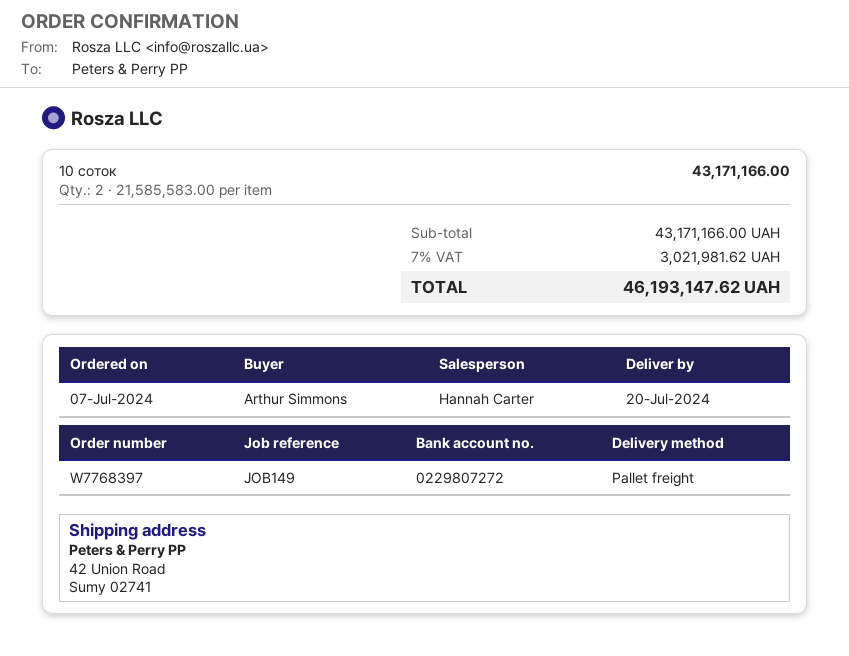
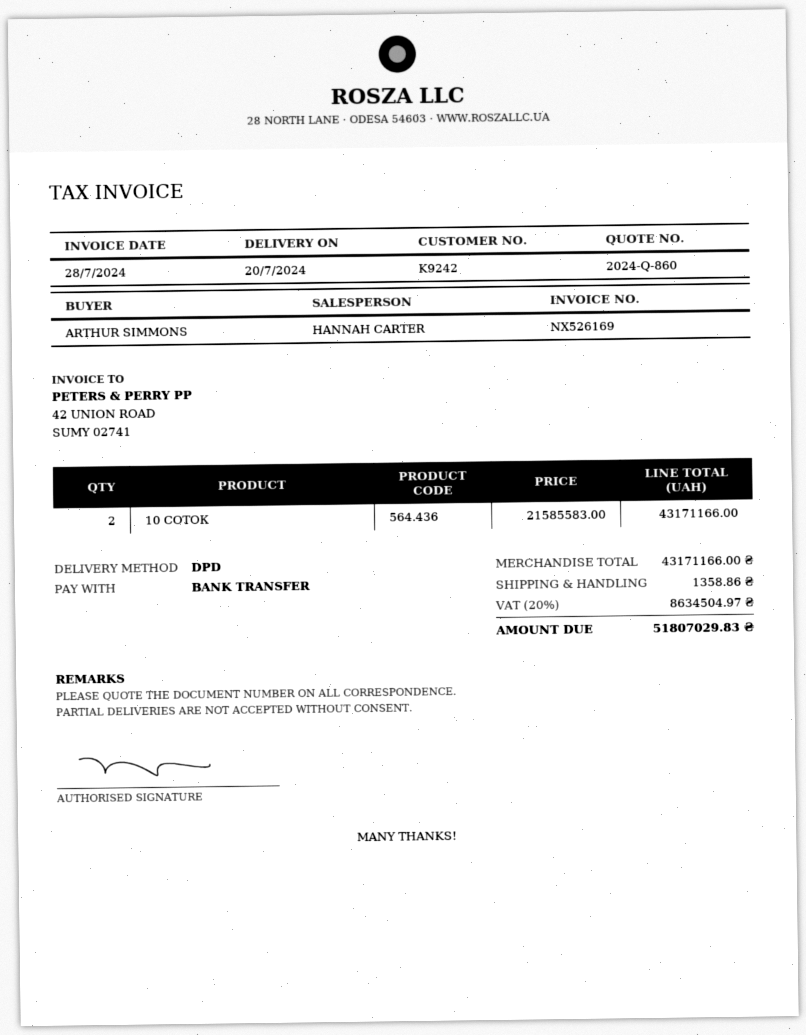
shipping method: pallet freight -> DPD
shipping: none -> 1358.86
tax: 7% = 3021981.62 -> 20% = 8634504.97
total: 46193147.62 -> 51807029.83

